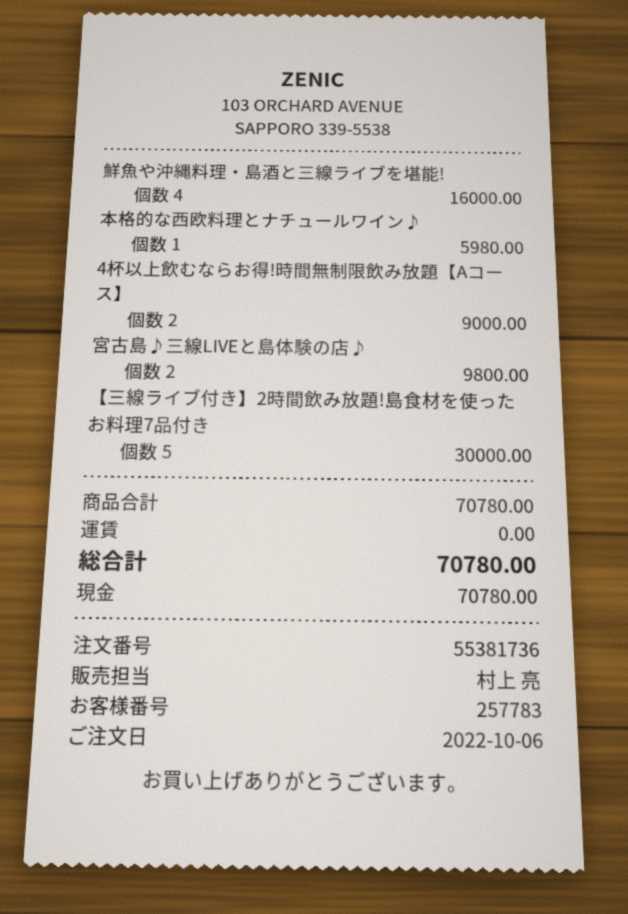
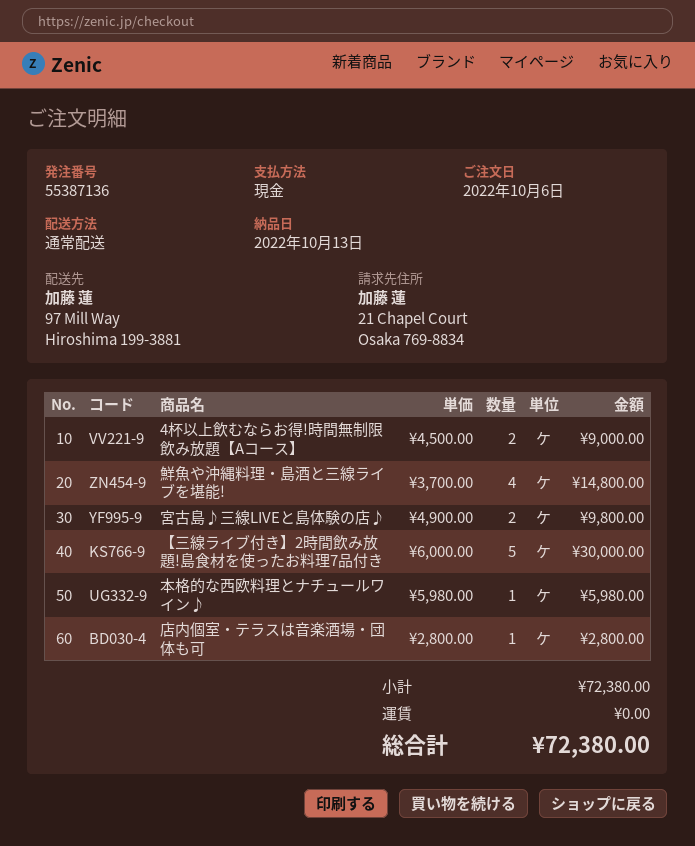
order number: 55381736 -> 55387136
鮮魚や沖縄料理・島酒と三線ライブを堪能!: 4 for 16000.00 -> 4 for 14800.00
店内個室・テラスは音楽酒場・団体も可: none -> 1 for 2800.00
subtotal: 70780.00 -> 72380.00
total: 70780.00 -> 72380.00

